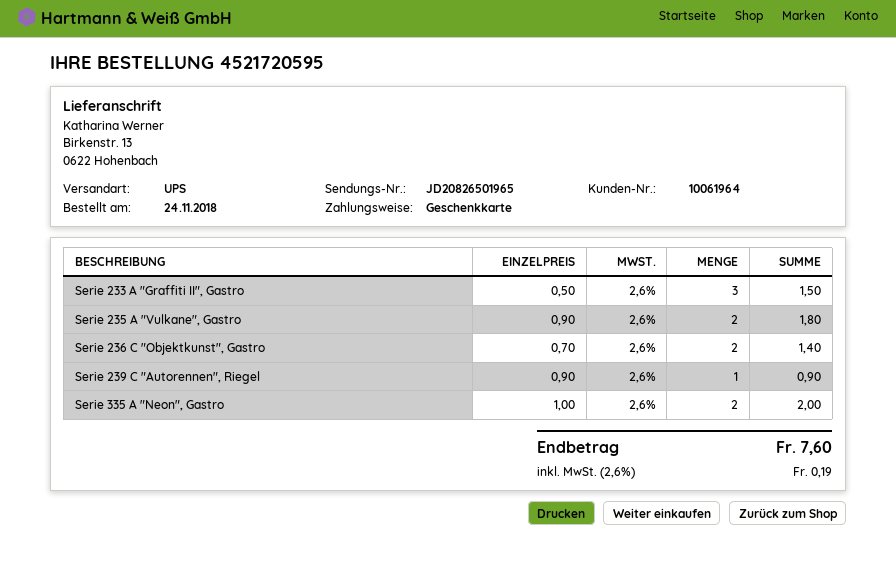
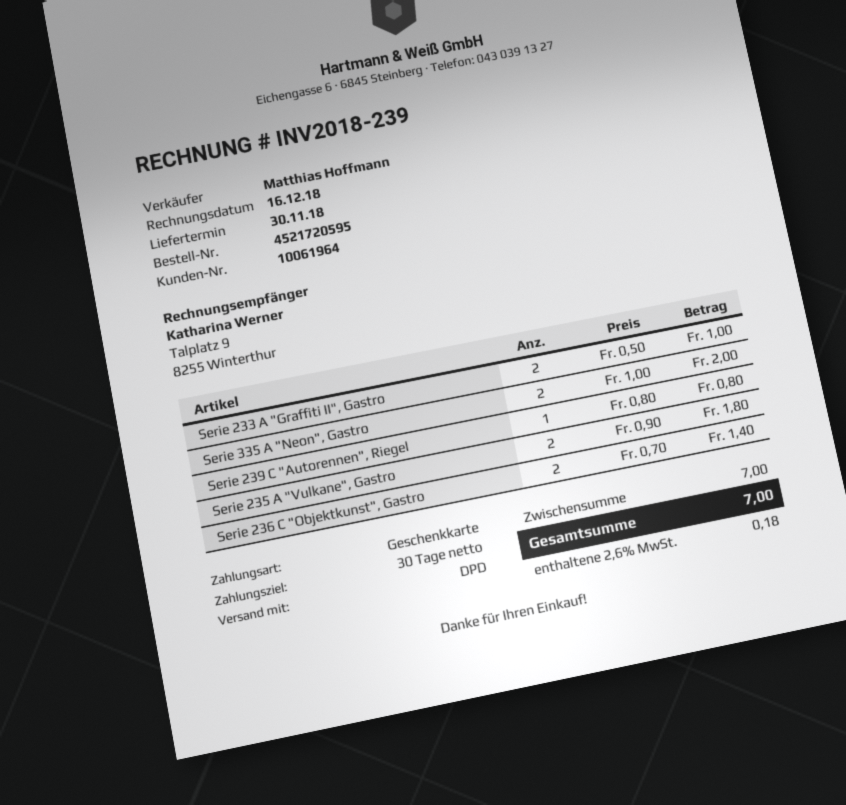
shipping method: UPS -> DPD
Serie 233 A "Graffiti II", Gastro: 3 x 0.50 = 1.50 -> 2 x 0.50 = 1.00
Serie 239 C "Autorennen", Riegel: 1 x 0.90 = 0.90 -> 1 x 0.80 = 0.80
tax: 2.6% = 0.19 -> 2.6% = 0.18
total: 7.60 -> 7.00

